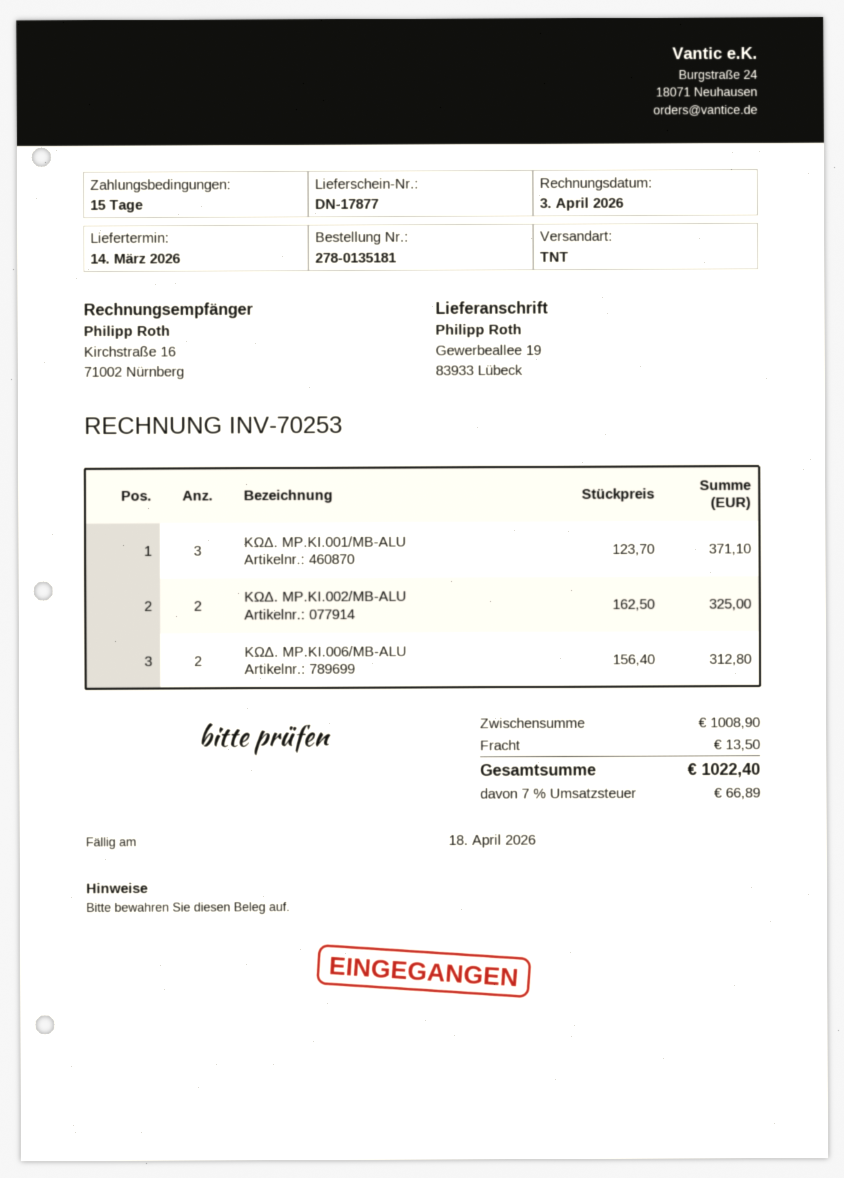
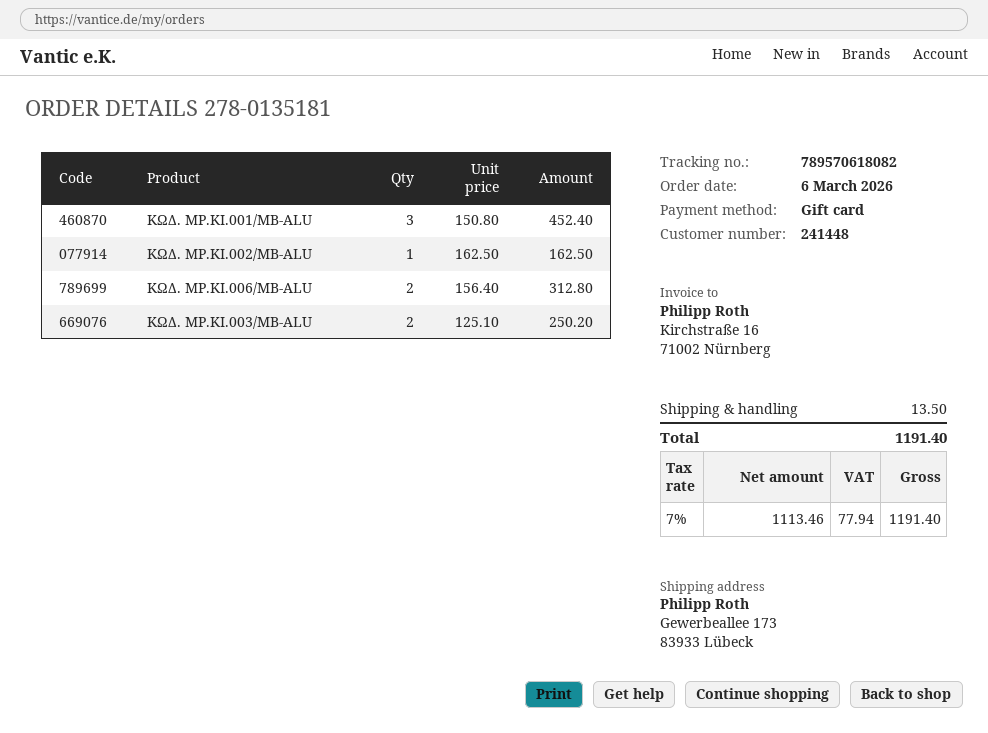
ship to: Gewerbeallee 19, 83933 Lübeck -> Gewerbeallee 173, 83933 Lübeck
ΚΩΔ. MP.KI.001/MB-ALU: 3 x 123.70 = 371.10 -> 3 x 150.80 = 452.40
ΚΩΔ. MP.KI.002/MB-ALU: 2 x 162.50 = 325.00 -> 1 x 162.50 = 162.50
ΚΩΔ. MP.KI.003/MB-ALU: none -> 2 x 125.10 = 250.20
tax: 7% = 66.89 -> 7% = 77.94
total: 1022.40 -> 1191.40

